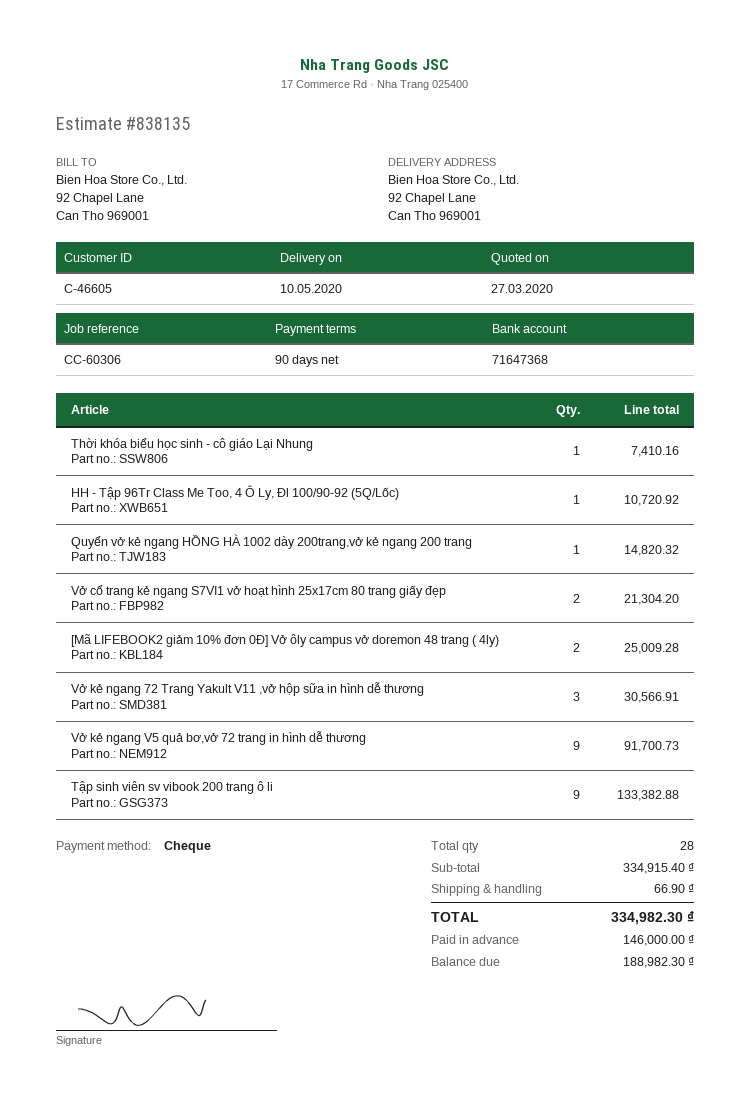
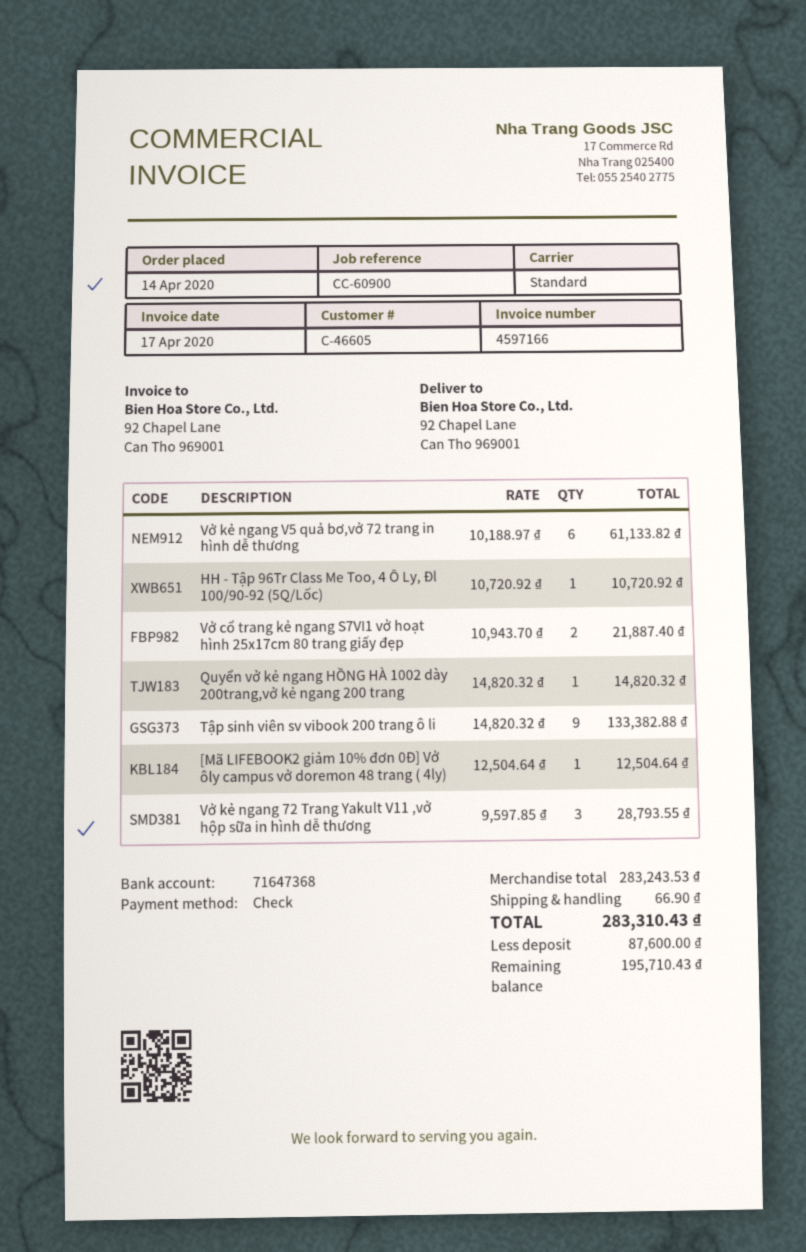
reference: CC-60306 -> CC-60900
Thời khóa biểu học sinh - cô giáo Lại Nhung: 1 for 7410.16 -> none
Vở cổ trang kẻ ngang S7VI1 vở hoạt hình 25x17cm 80 trang giấy đẹp: 2 for 21304.20 -> 2 for 21887.40
[Mã LIFEBOOK2 giảm 10% đơn 0Đ] Vở ôly campus vở doremon 48 trang ( 4ly): 2 for 25009.28 -> 1 for 12504.64
Vở kẻ ngang 72 Trang Yakult V11 ,vở hộp sữa in hình dễ thương: 3 for 30566.91 -> 3 for 28793.55
Vở kẻ ngang V5 quả bơ,vở 72 trang in hình dễ thương: 9 for 91700.73 -> 6 for 61133.82
subtotal: 334915.40 -> 283243.53
total: 334982.30 -> 283310.43
deposit: 146000.00 -> 87600.00
balance: 188982.30 -> 195710.43

